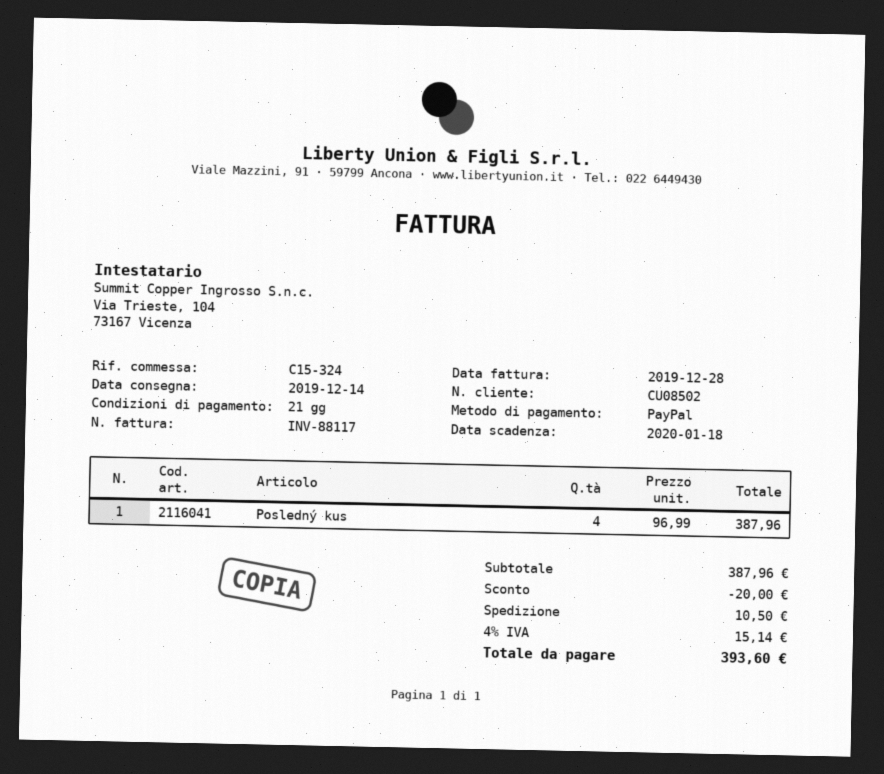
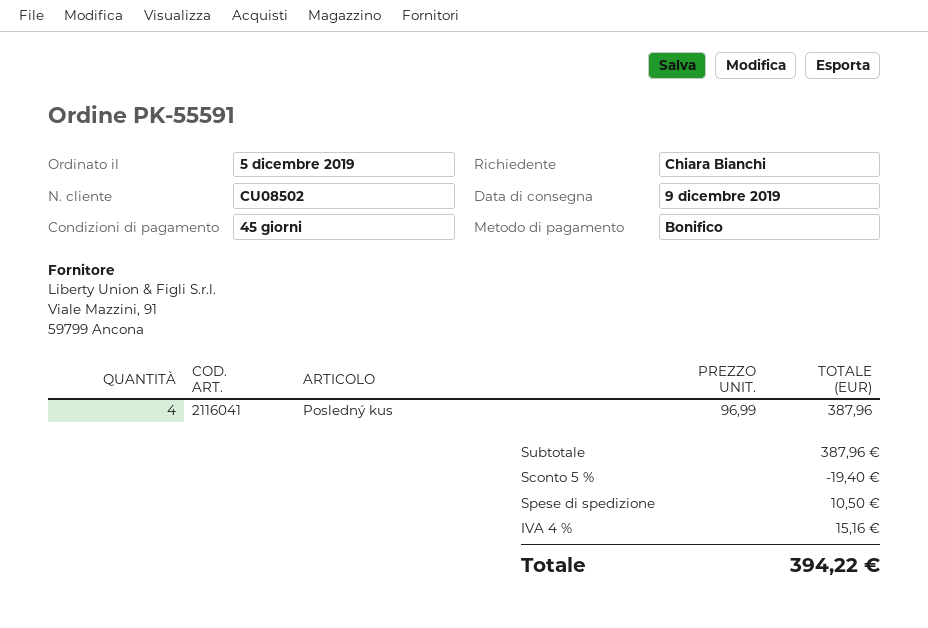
delivery date: 2019-12-14 -> 2019-12-09
payment terms: 21 days -> 45 days
payment method: PayPal -> bank transfer
discount: 20.00 -> 19.40
tax: 4% = 15.14 -> 4% = 15.16
total: 393.60 -> 394.22

